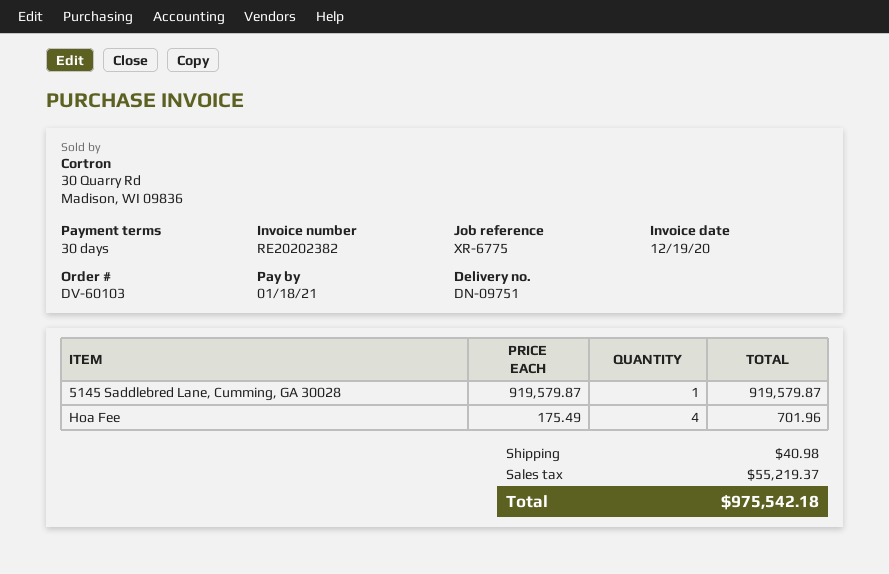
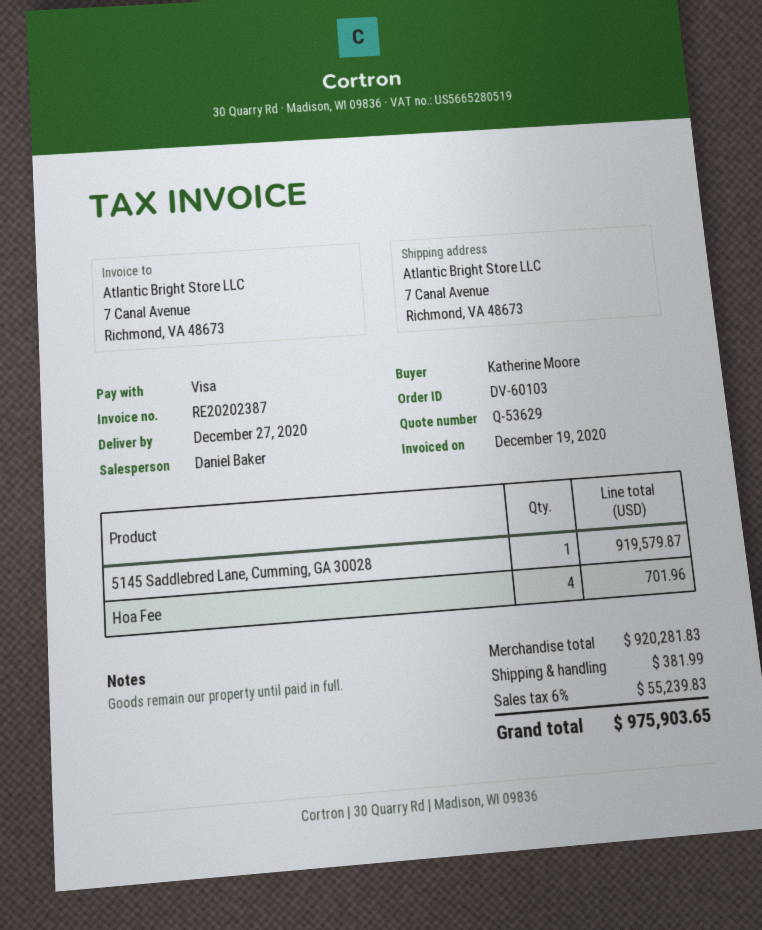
invoice number: RE20202382 -> RE20202387
shipping: 40.98 -> 381.99
tax: 55219.37 -> 55239.83
total: 975542.18 -> 975903.65

